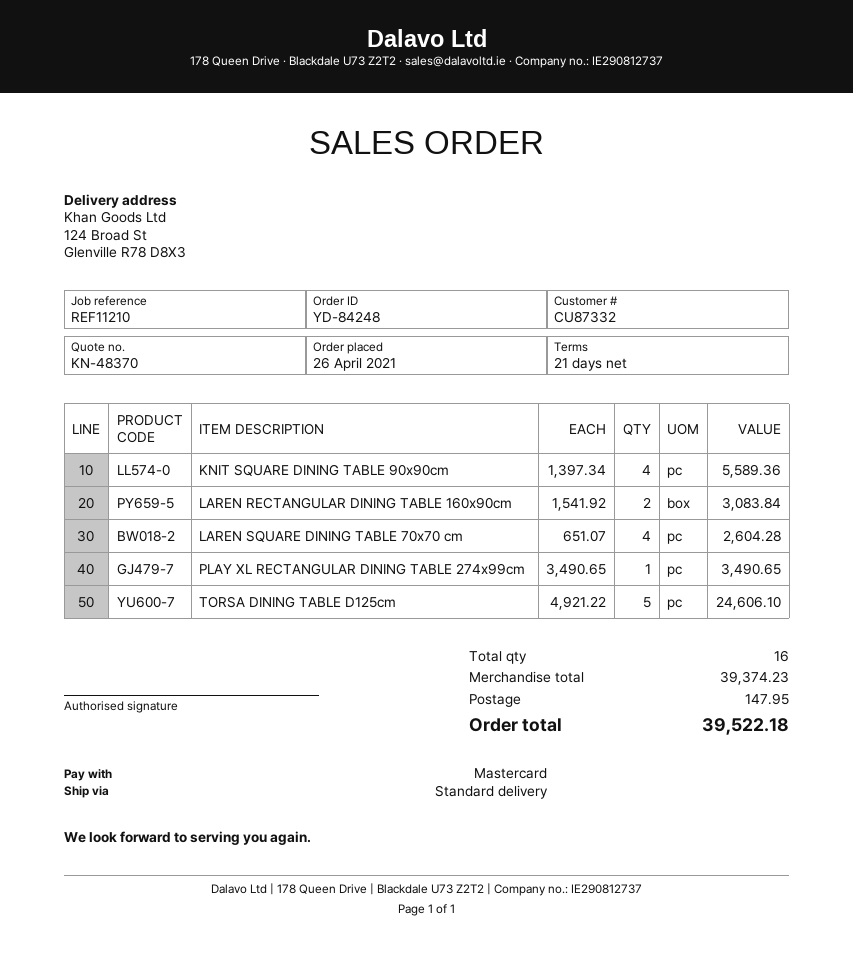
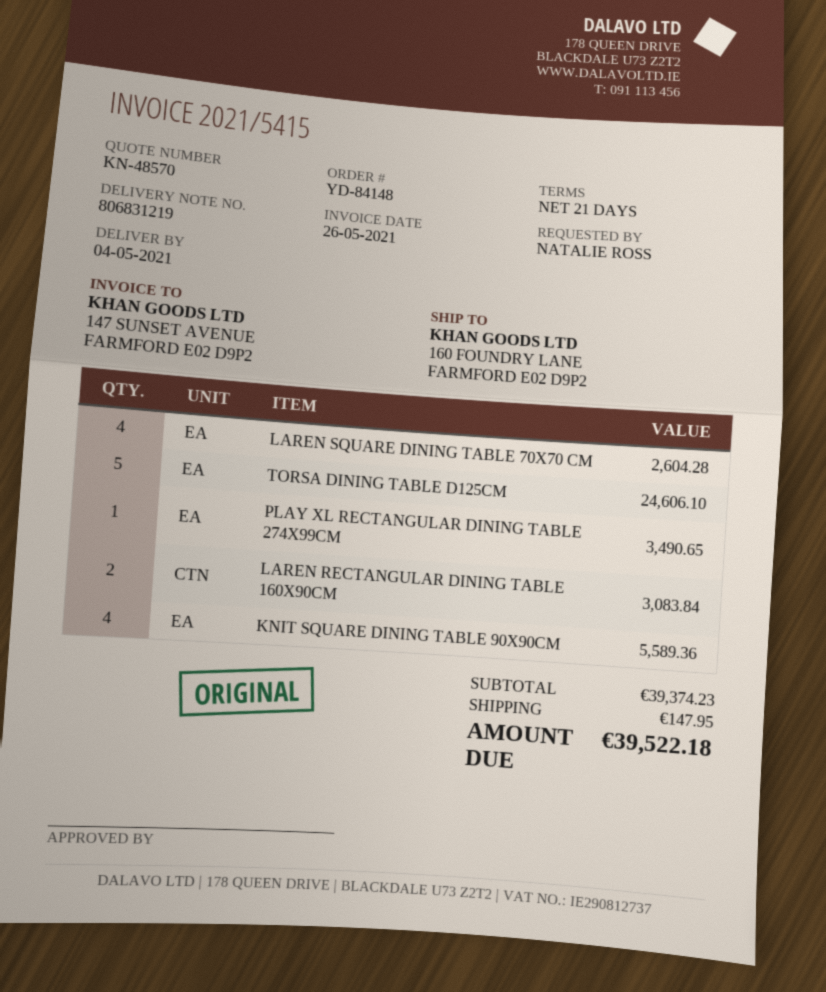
quote number: KN-48370 -> KN-48570
order number: YD-84248 -> YD-84148
ship to: 124 Broad St, Glenville R78 D8X3 -> 160 FOUNDRY LANE, FARMFORD E02 D9P2

